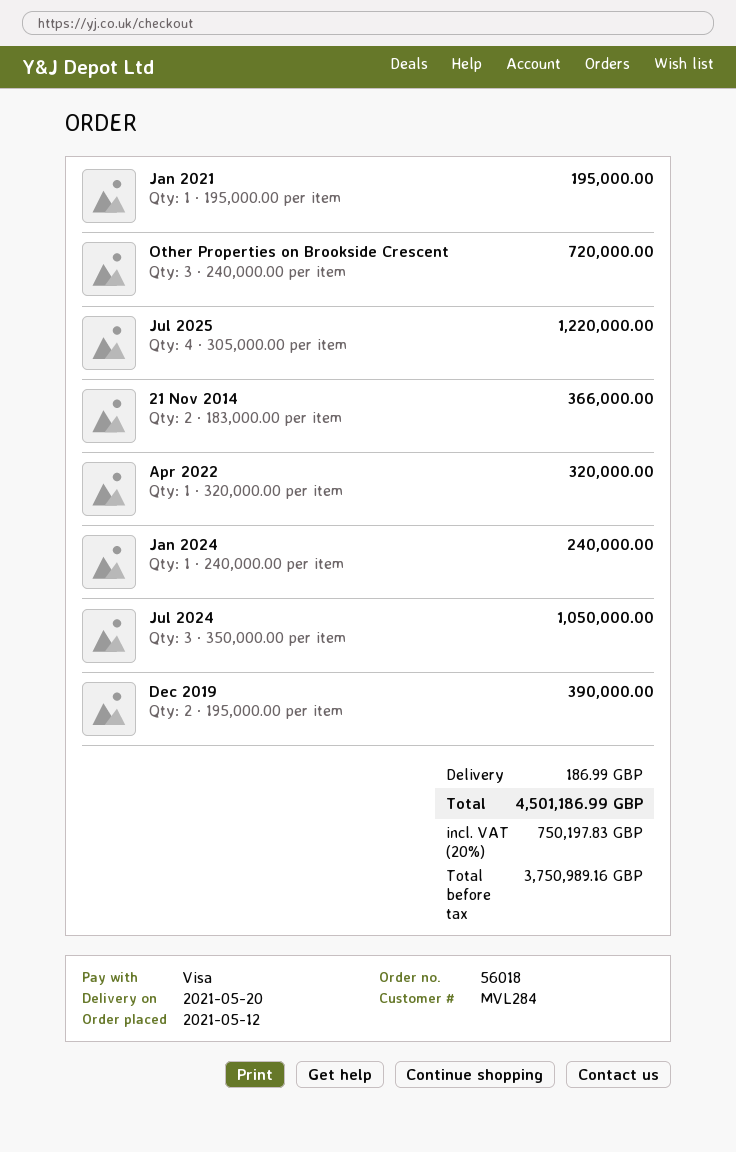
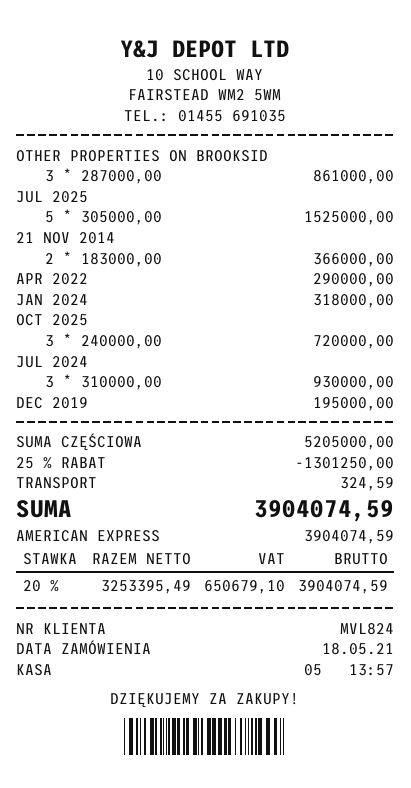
order date: 2021-05-12 -> 2021-05-18
customer number: MVL284 -> MVL824
payment method: Visa -> American Express
Jan 2021: 1 x 195000.00 = 195000.00 -> none
Other Properties on Brookside Crescent: 3 x 240000.00 = 720000.00 -> 3 x 287000.00 = 861000.00
Jul 2025: 4 x 305000.00 = 1220000.00 -> 5 x 305000.00 = 1525000.00
Apr 2022: 1 x 320000.00 = 320000.00 -> 1 x 290000.00 = 290000.00
Jan 2024: 1 x 240000.00 = 240000.00 -> 1 x 318000.00 = 318000.00
Jul 2024: 3 x 350000.00 = 1050000.00 -> 3 x 310000.00 = 930000.00
Dec 2019: 2 x 195000.00 = 390000.00 -> 1 x 195000.00 = 195000.00
OCT 2025: none -> 3 x 240000.00 = 720000.00
discount: none -> 25% = 1301250.00
shipping: 186.99 -> 324.59
net: 3750989.16 -> 3253395.49
tax: 20% = 750197.83 -> 20% = 650679.10
total: 4501186.99 -> 3904074.59

